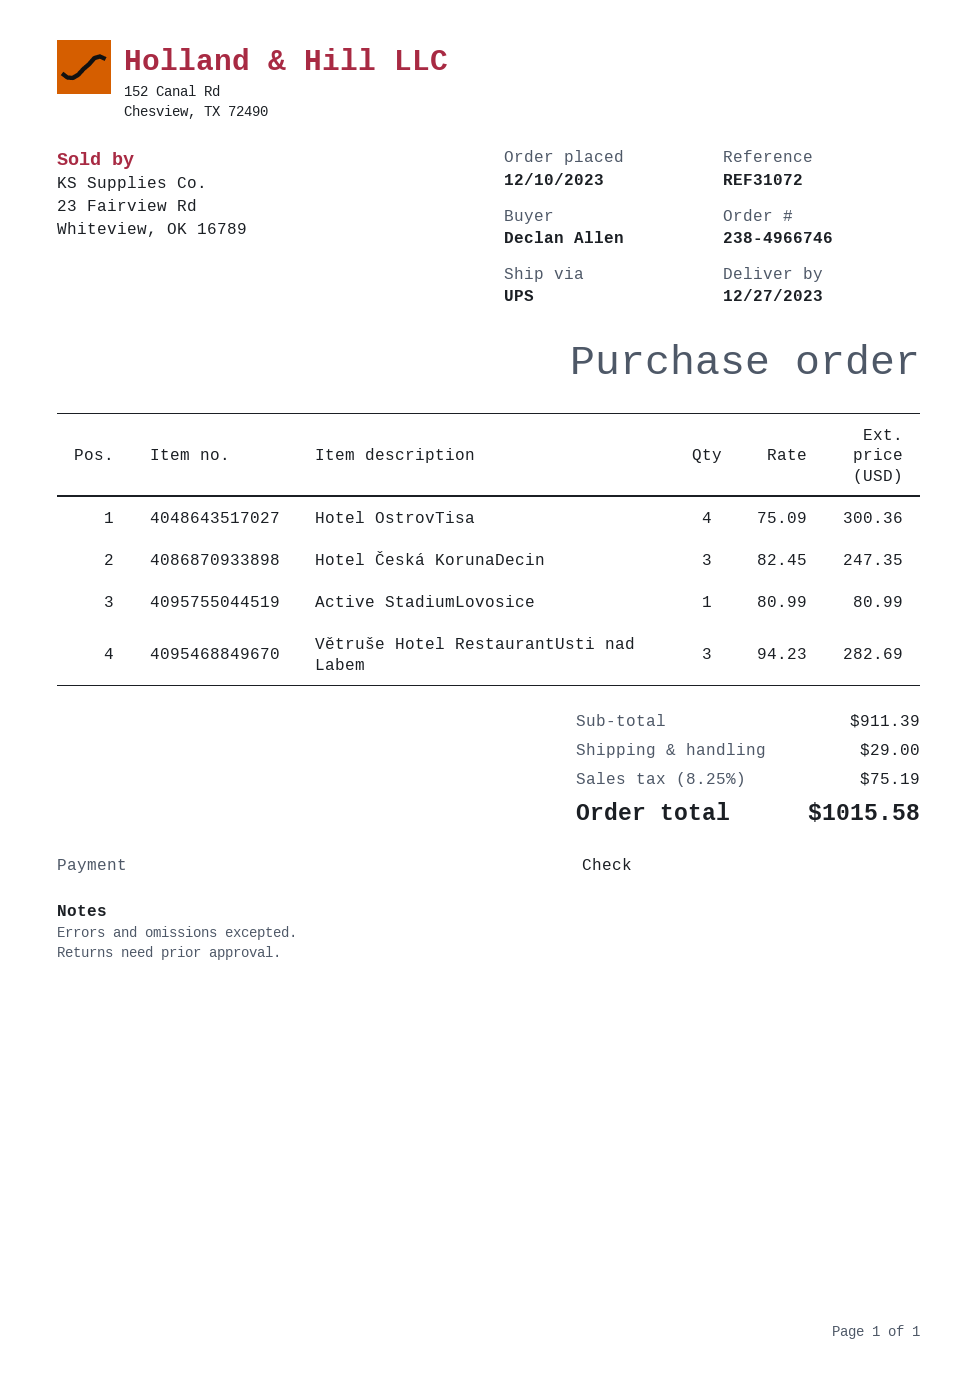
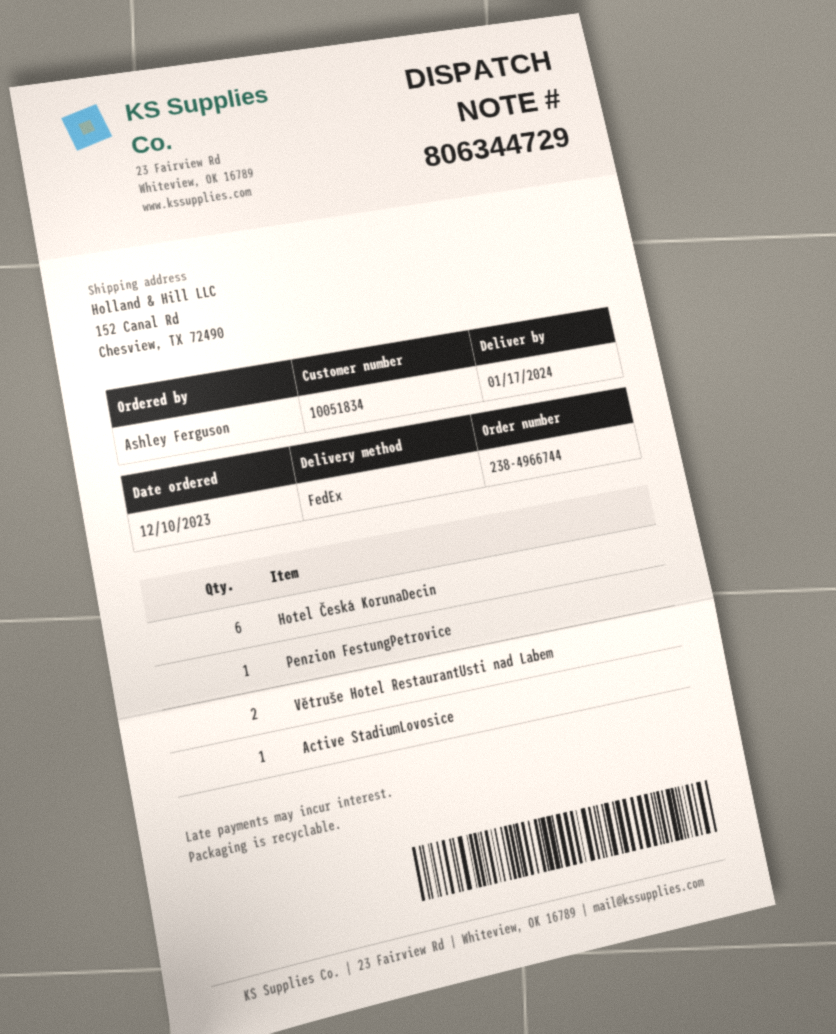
order number: 238-4966746 -> 238-4966744
delivery date: 2023-12-27 -> 2024-01-17
ordered by: Declan Allen -> Ashley Ferguson
shipping method: UPS -> FedEx
Hotel OstrovTisa: 4 -> none
Hotel Česká KorunaDecin: 3 -> 6
Větruše Hotel RestaurantUsti nad Labem: 3 -> 2
Penzion FestungPetrovice: none -> 1

